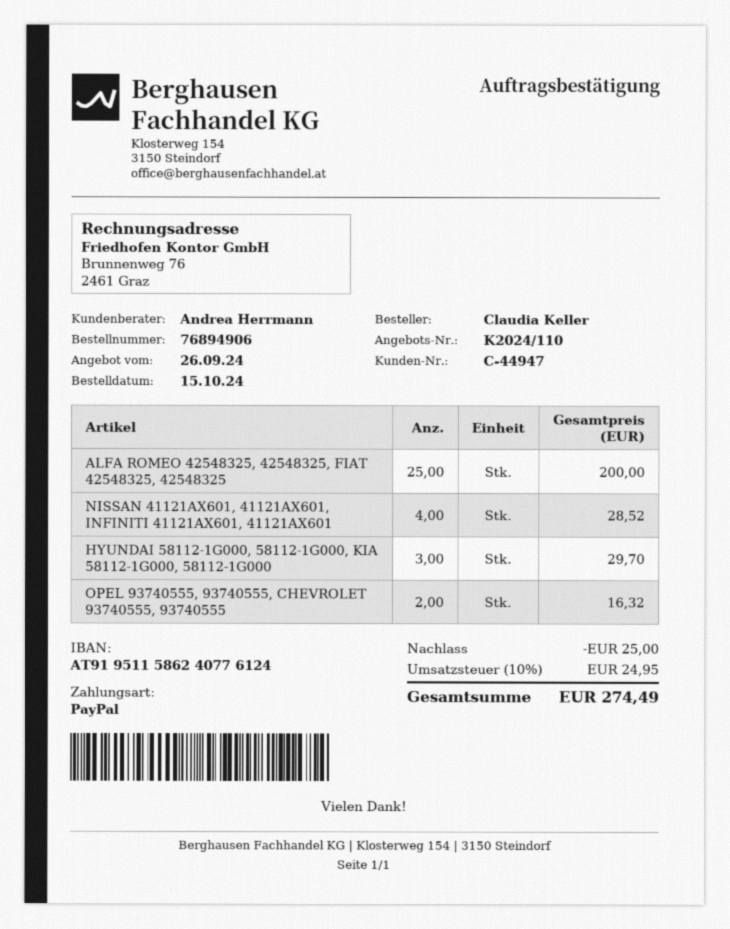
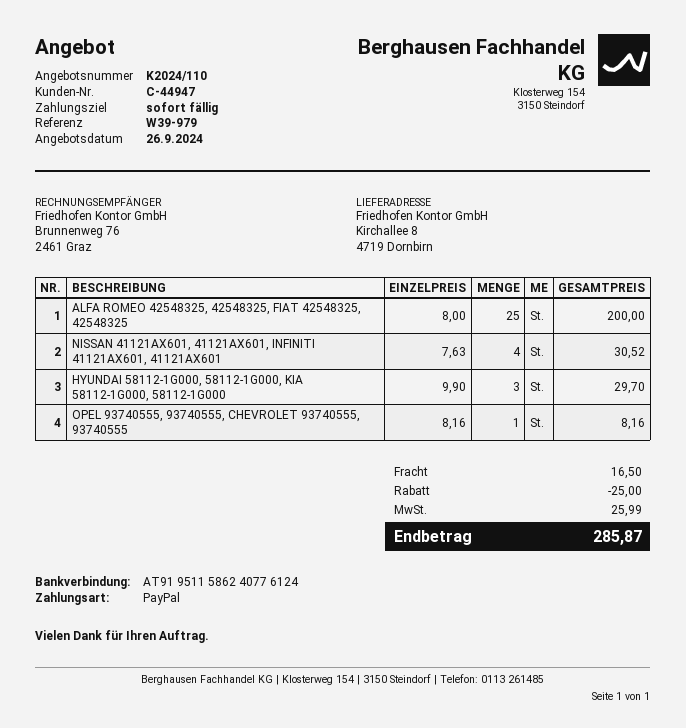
NISSAN 41121AX601, 41121AX601, INFINITI 41121AX601, 41121AX601: 4 for 28.52 -> 4 for 30.52
OPEL 93740555, 93740555, CHEVROLET 93740555, 93740555: 2 for 16.32 -> 1 for 8.16
shipping: none -> 16.50
tax: 24.95 -> 25.99
total: 274.49 -> 285.87

